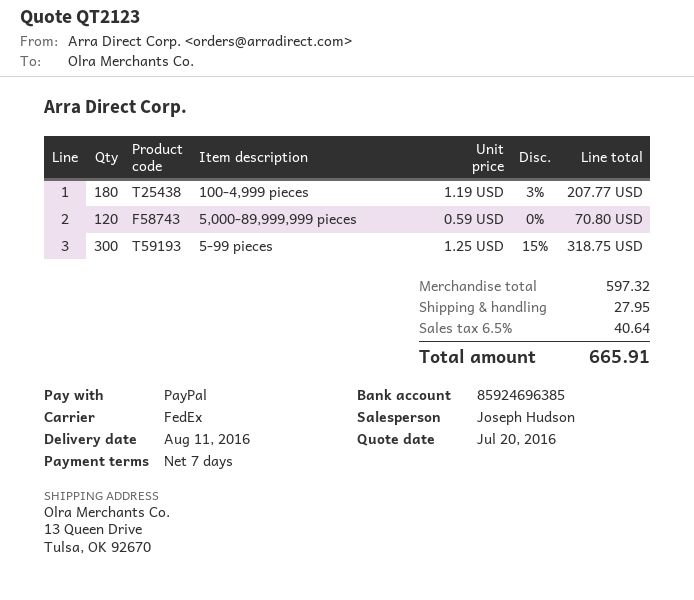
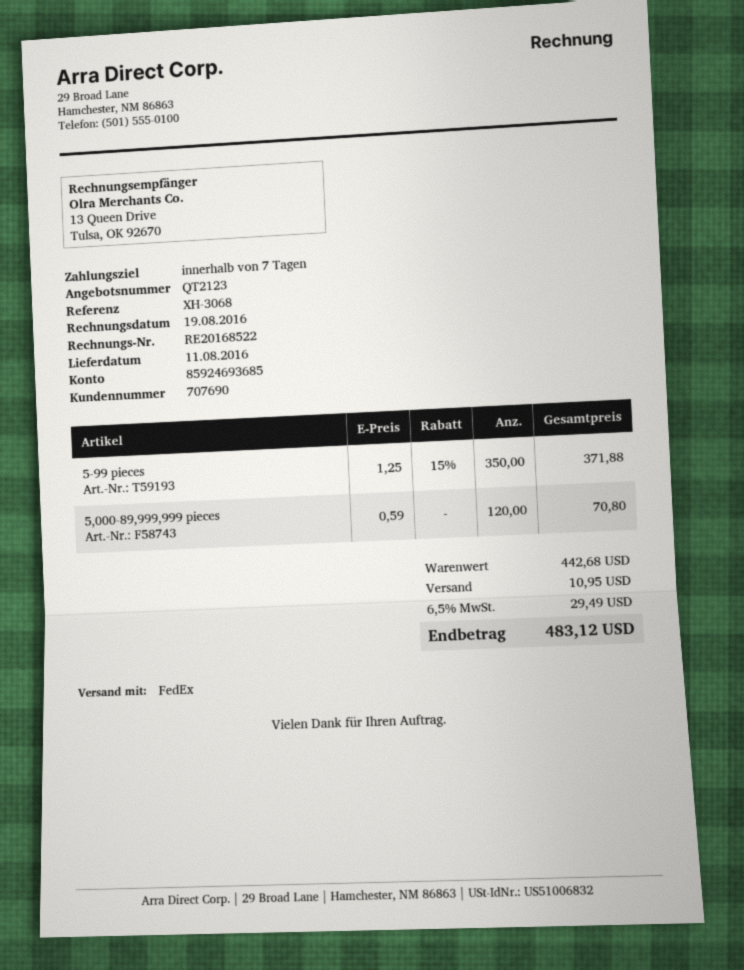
bank account: 85924696385 -> 85924693685
100-4,999 pieces: 180 x 1.19 - 3% = 207.77 -> none
5-99 pieces: 300 x 1.25 - 15% = 318.75 -> 350 x 1.25 - 15% = 371.88
subtotal: 597.32 -> 442.68
shipping: 27.95 -> 10.95
tax: 6.5% = 40.64 -> 6.5% = 29.49
total: 665.91 -> 483.12

